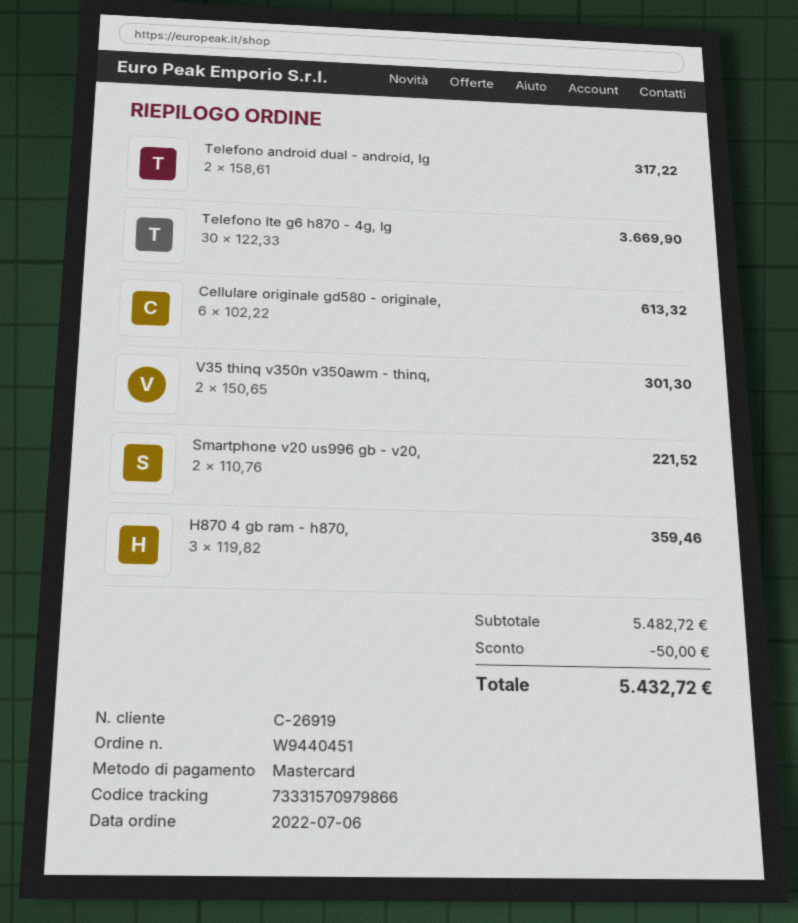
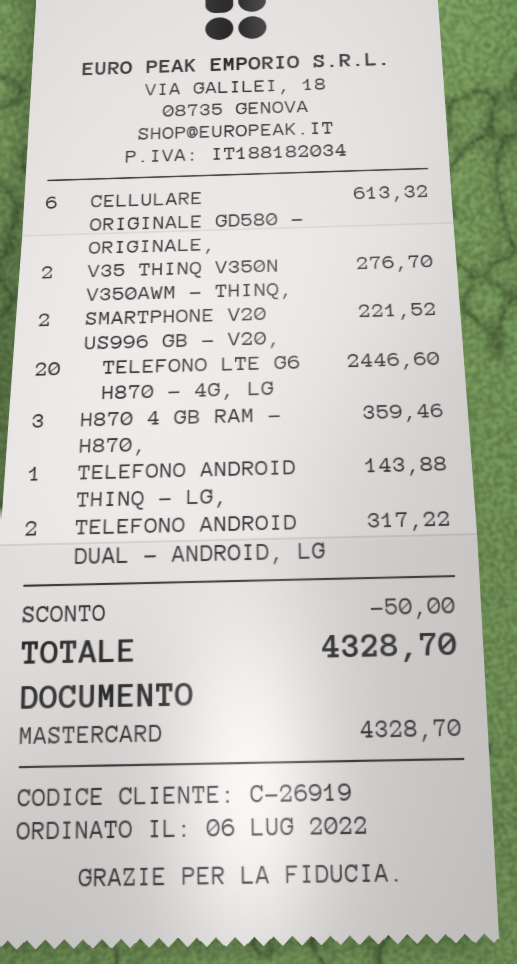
Telefono lte g6 h870 - 4g, lg: 30 for 3669.90 -> 20 for 2446.60
V35 thinq v350n v350awm - thinq,: 2 for 301.30 -> 2 for 276.70
TELEFONO ANDROID THINQ - LG,: none -> 1 for 143.88
total: 5432.72 -> 4328.70

